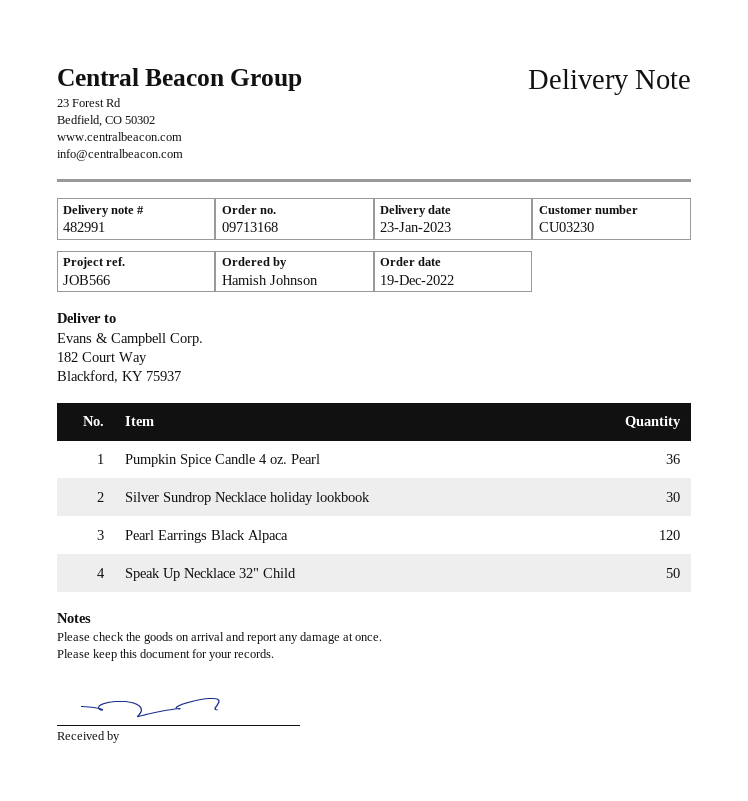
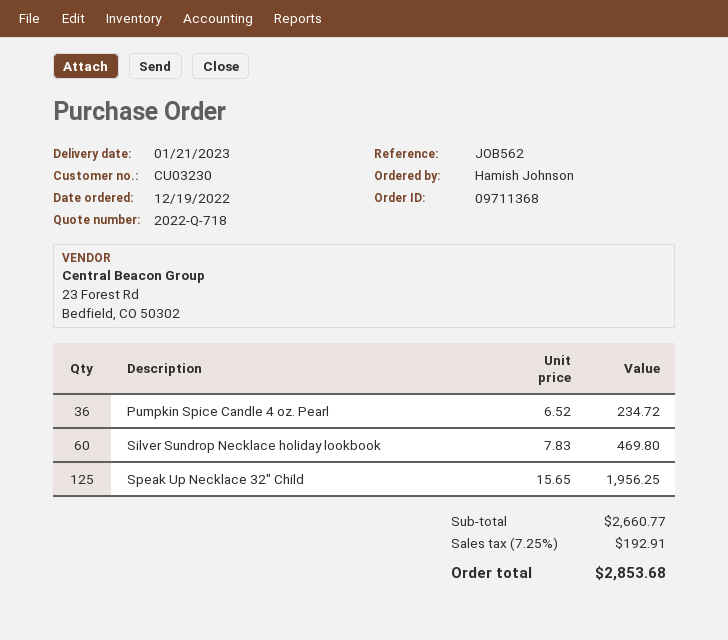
order number: 09713168 -> 09711368
delivery date: 2023-01-23 -> 2023-01-21
reference: JOB566 -> JOB562
Silver Sundrop Necklace holiday lookbook: 30 -> 60
Pearl Earrings Black Alpaca: 120 -> none
Speak Up Necklace 32" Child: 50 -> 125

